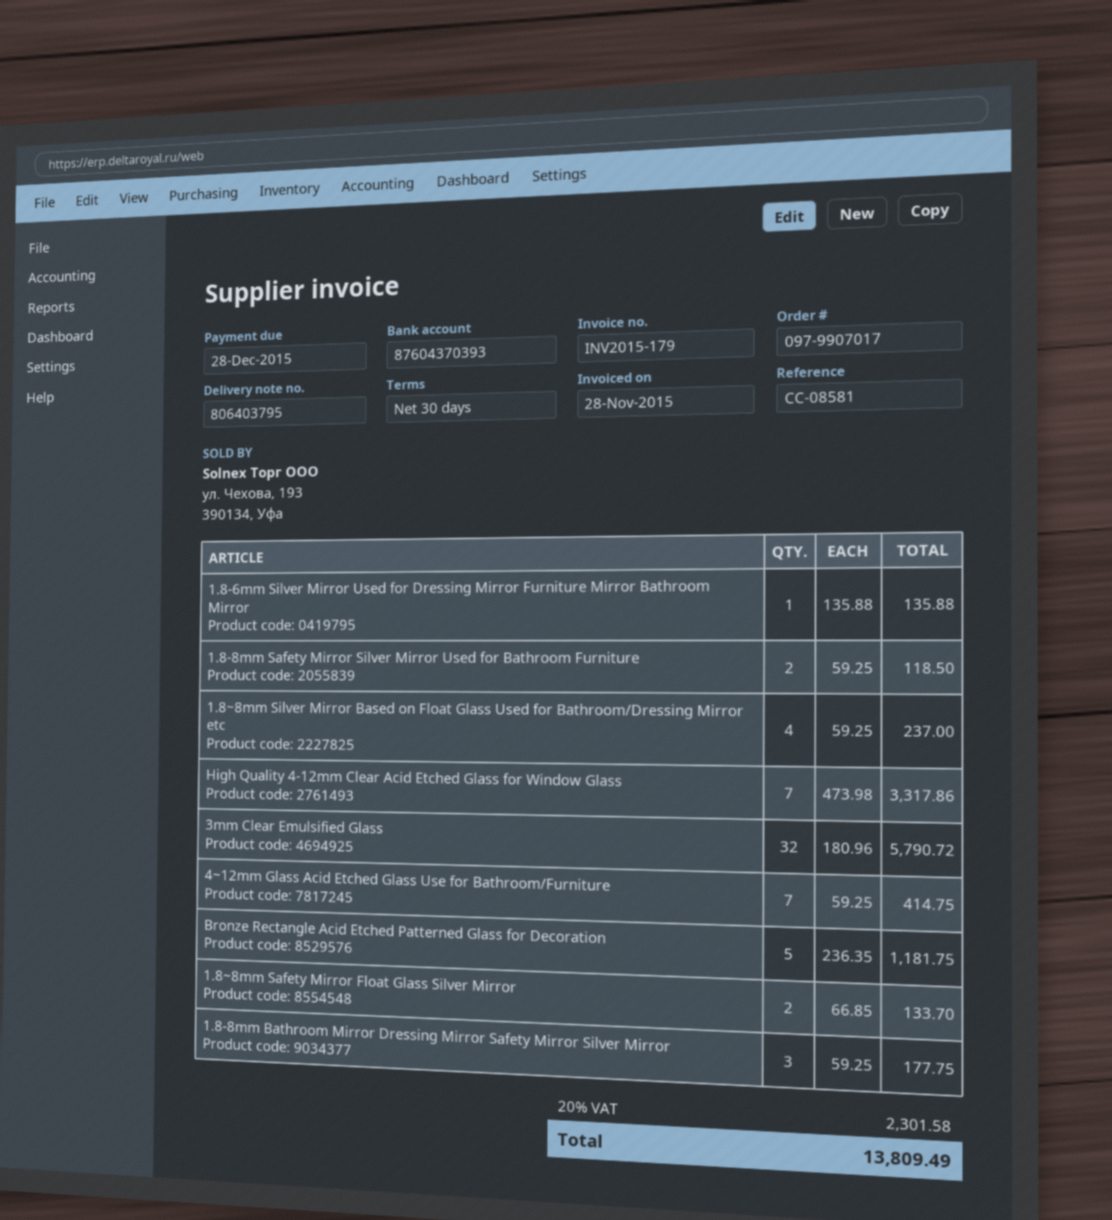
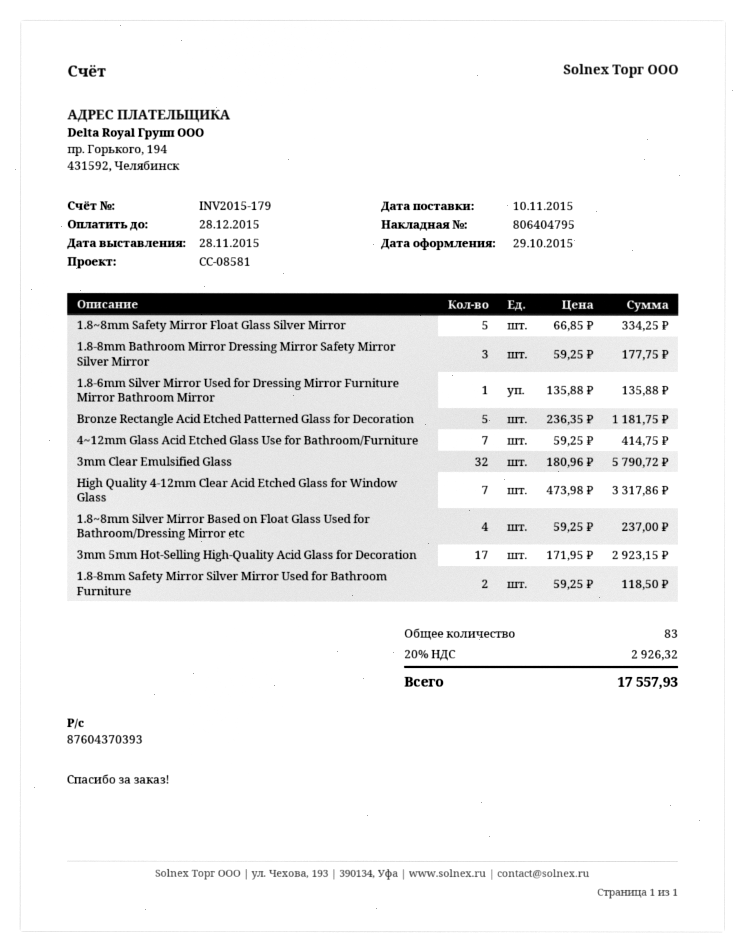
delivery note number: 806403795 -> 806404795
1.8~8mm Safety Mirror Float Glass Silver Mirror: 2 x 66.85 = 133.70 -> 5 x 66.85 = 334.25
3mm 5mm Hot-Selling High-Quality Acid Glass for Decoration: none -> 17 x 171.95 = 2923.15
tax: 20% = 2301.58 -> 20% = 2926.32
total: 13809.49 -> 17557.93

